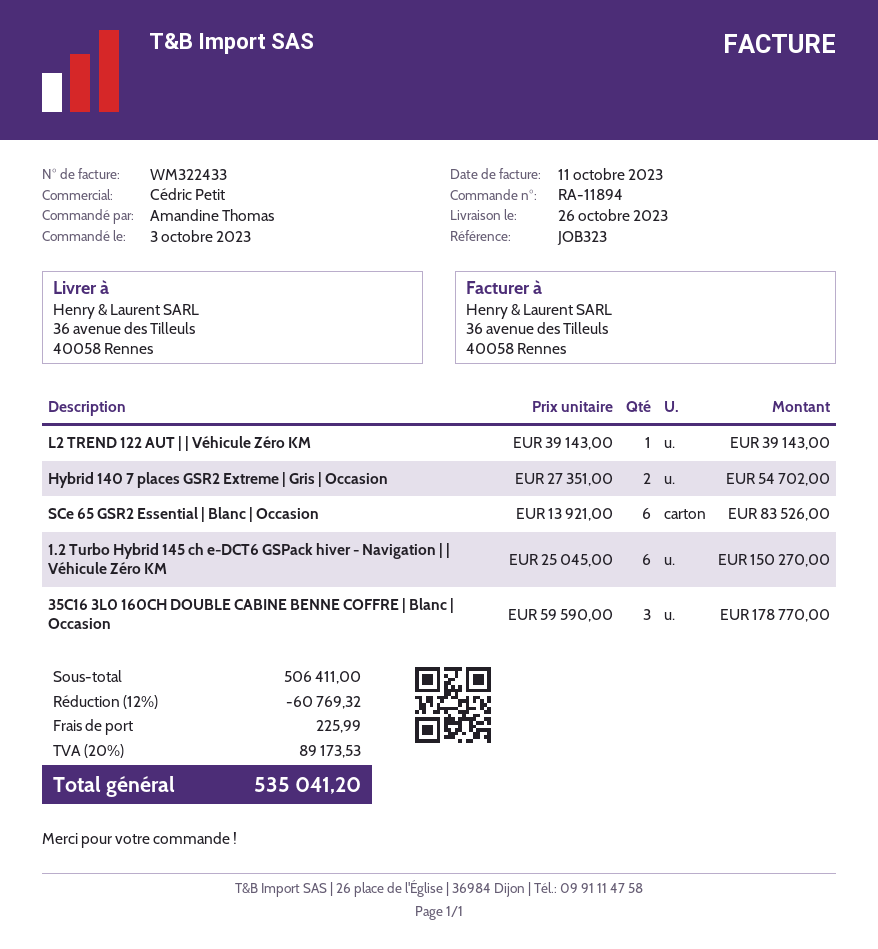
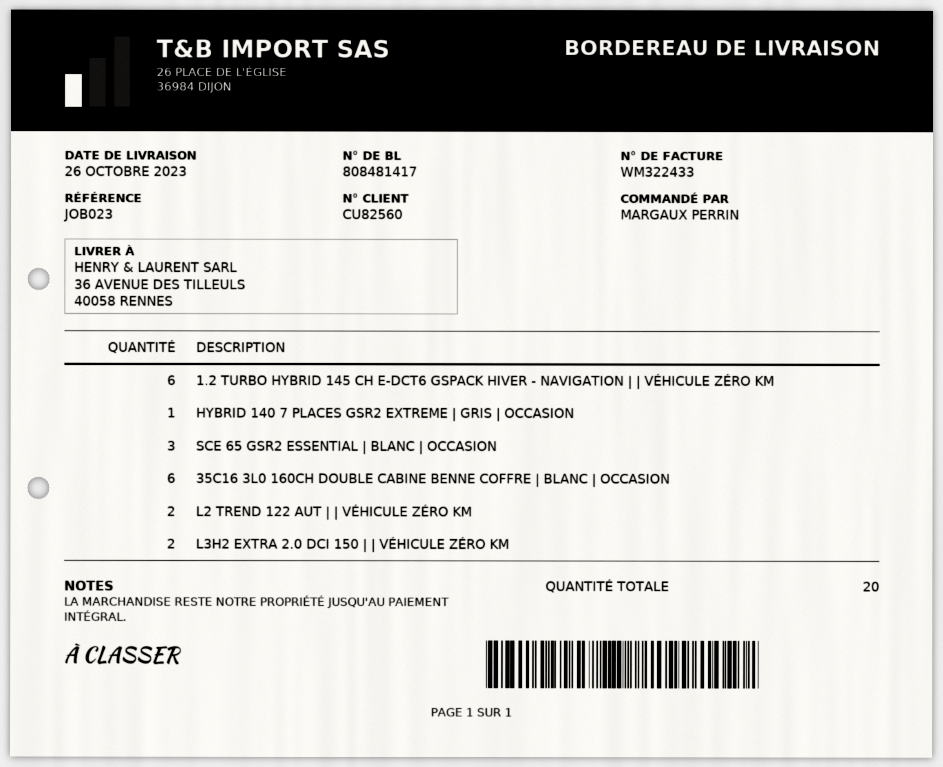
reference: JOB323 -> JOB023
ordered by: Amandine Thomas -> MARGAUX PERRIN
L2 TREND 122 AUT | | Véhicule Zéro KM: 1 -> 2
Hybrid 140 7 places GSR2 Extreme | Gris | Occasion: 2 -> 1
SCe 65 GSR2 Essential | Blanc | Occasion: 6 -> 3
35C16 3L0 160CH DOUBLE CABINE BENNE COFFRE | Blanc | Occasion: 3 -> 6
L3H2 EXTRA 2.0 DCI 150 | | VÉHICULE ZÉRO KM: none -> 2

